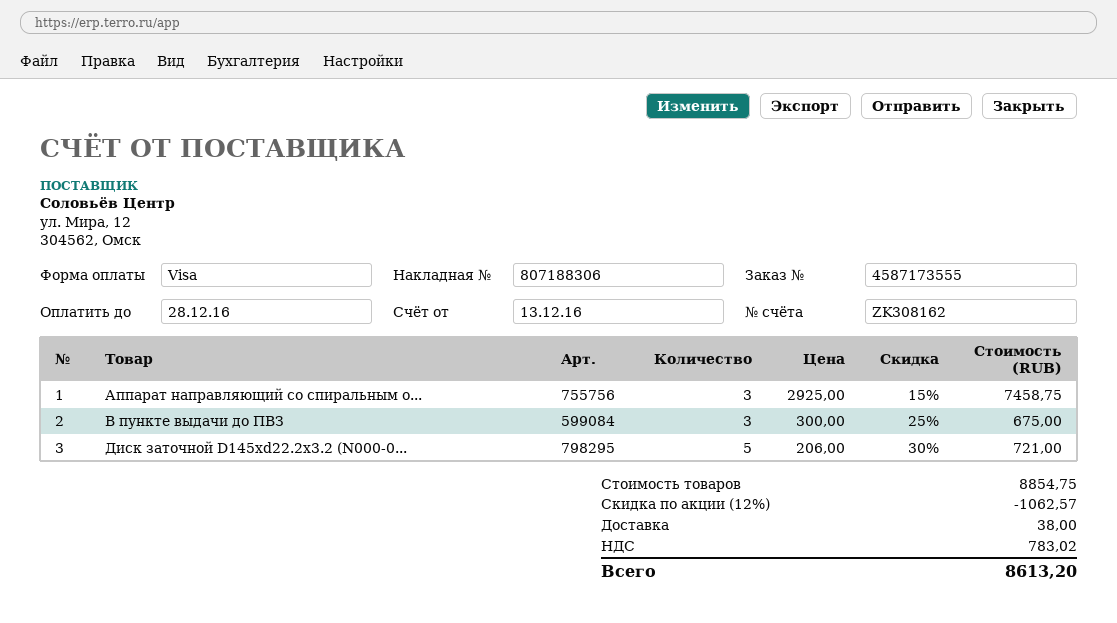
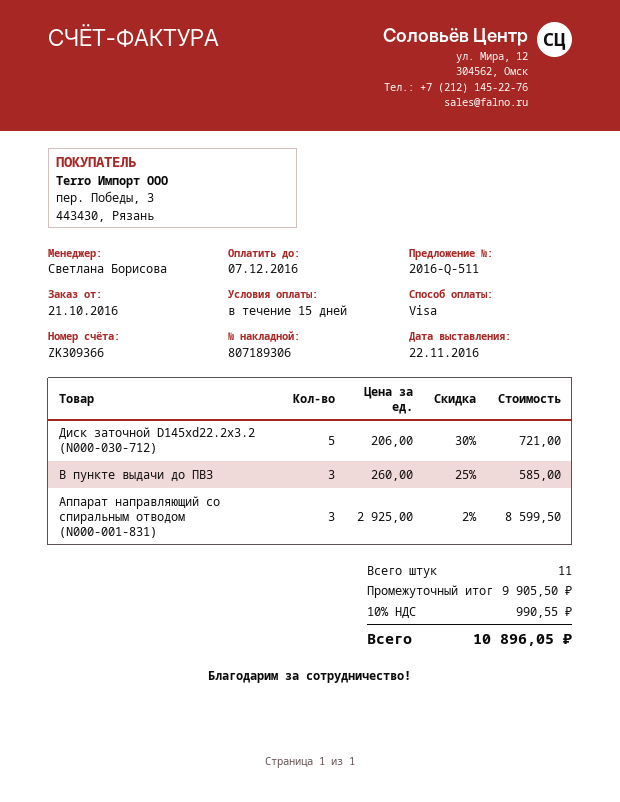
delivery note number: 807188306 -> 807189306
invoice number: ZK308162 -> ZK309366
invoice date: 2016-12-13 -> 2016-11-22
due date: 2016-12-28 -> 2016-12-07
Аппарат направляющий со спиральным о...: 3 x 2925.00 - 15% = 7458.75 -> 3 x 2925.00 - 2% = 8599.50
В пункте выдачи до ПВЗ: 3 x 300.00 - 25% = 675.00 -> 3 x 260.00 - 25% = 585.00
subtotal: 8854.75 -> 9905.50
discount: 12% = 1062.57 -> none
shipping: 38.00 -> none
tax: 783.02 -> 990.55
total: 8613.20 -> 10896.05

